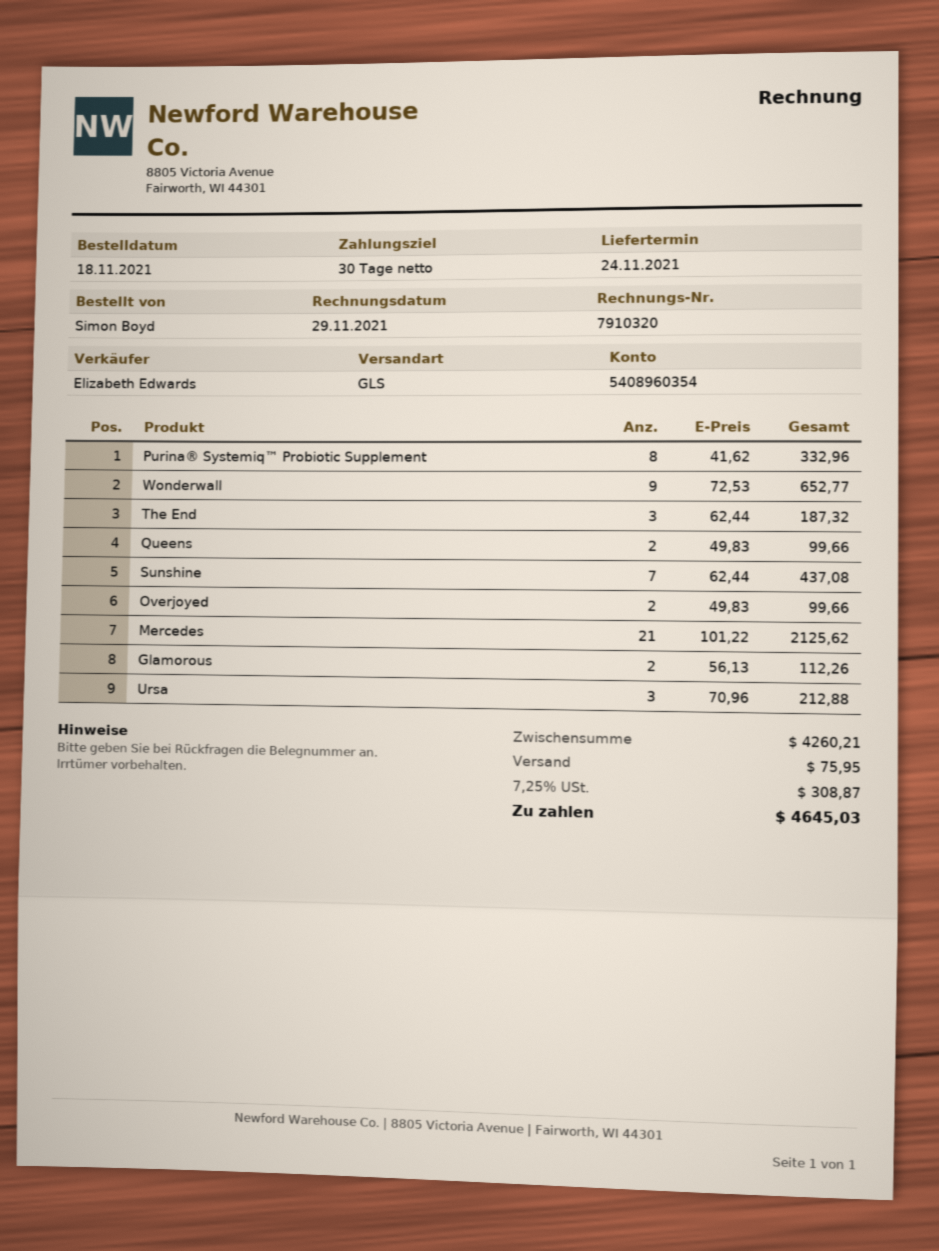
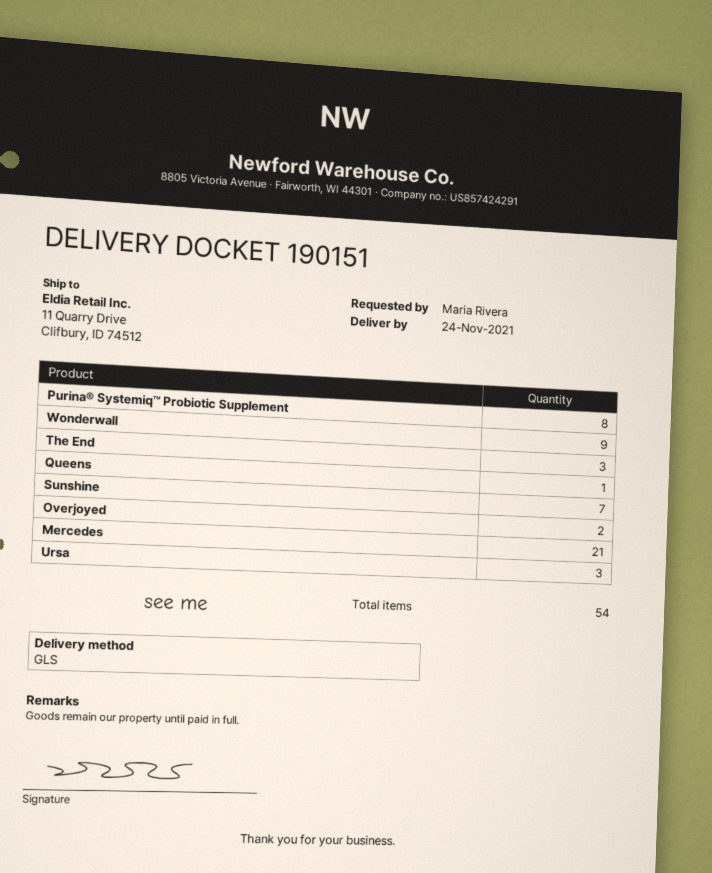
ordered by: Simon Boyd -> Maria Rivera
Queens: 2 -> 1
Glamorous: 2 -> none

